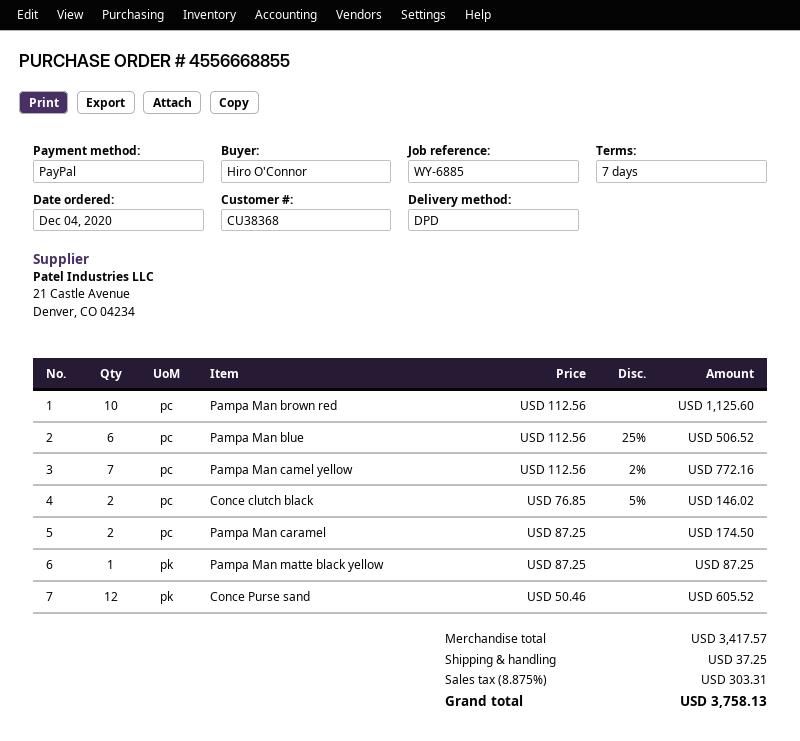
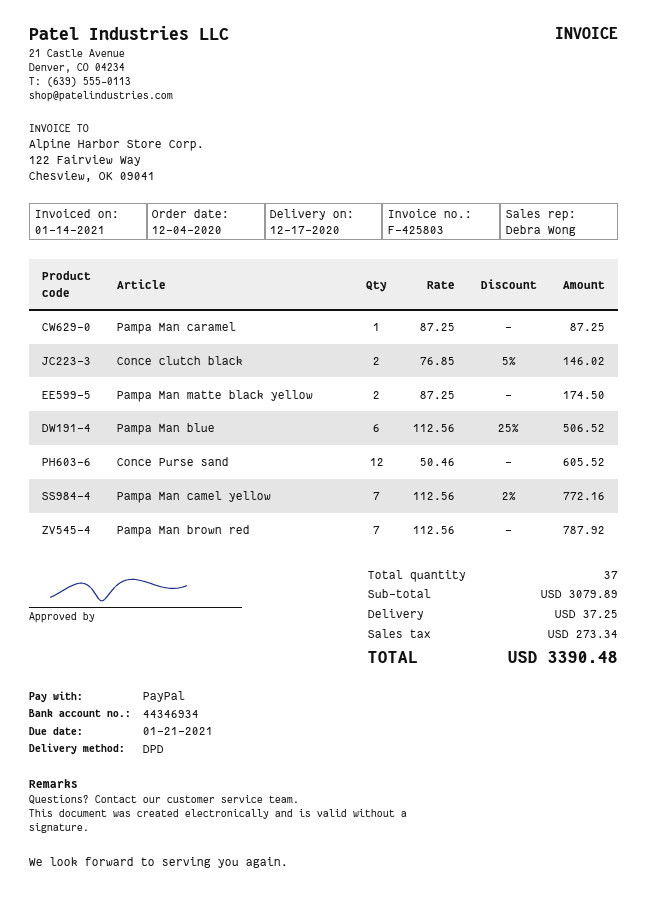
Pampa Man brown red: 10 x 112.56 = 1125.60 -> 7 x 112.56 = 787.92
Pampa Man caramel: 2 x 87.25 = 174.50 -> 1 x 87.25 = 87.25
Pampa Man matte black yellow: 1 x 87.25 = 87.25 -> 2 x 87.25 = 174.50
subtotal: 3417.57 -> 3079.89
tax: 303.31 -> 273.34
total: 3758.13 -> 3390.48

